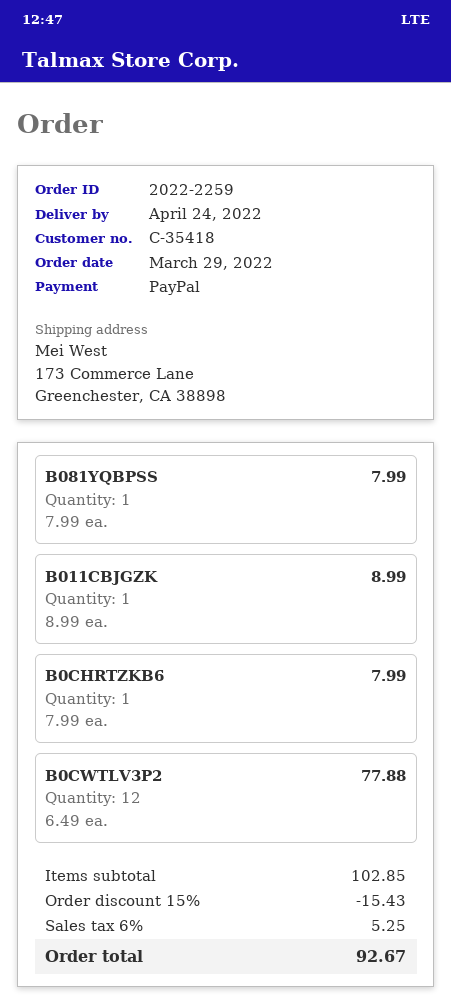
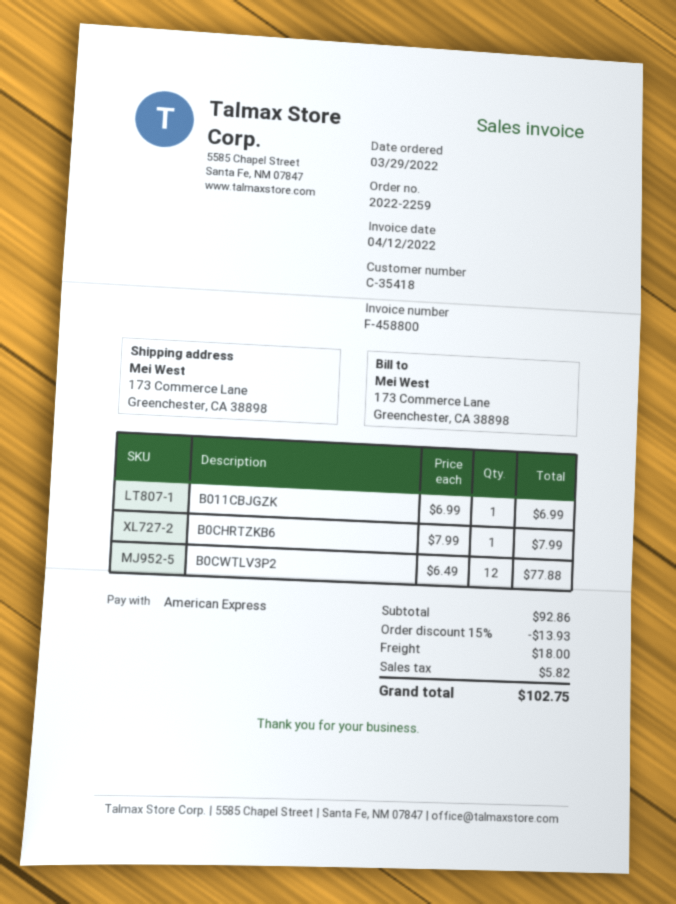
payment method: PayPal -> American Express
B081YQBPSS: 1 x 7.99 = 7.99 -> none
B011CBJGZK: 1 x 8.99 = 8.99 -> 1 x 6.99 = 6.99
subtotal: 102.85 -> 92.86
discount: 15% = 15.43 -> 15% = 13.93
shipping: none -> 18.00
tax: 5.25 -> 5.82
total: 92.67 -> 102.75

